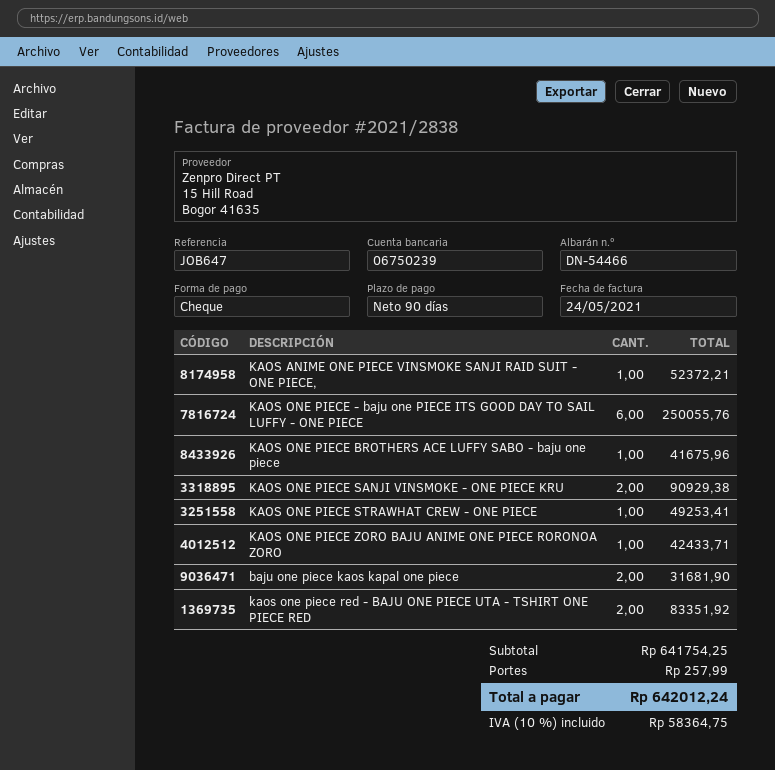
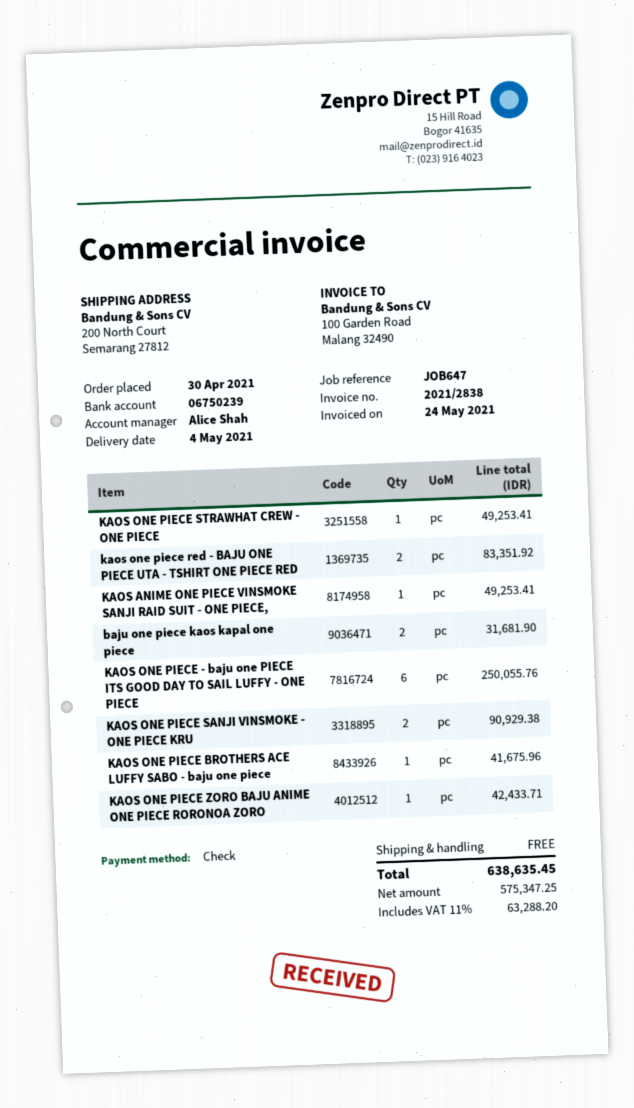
KAOS ANIME ONE PIECE VINSMOKE SANJI RAID SUIT - ONE PIECE,: 1 for 52372.21 -> 1 for 49253.41
shipping: 257.99 -> 0.00
tax: 10% = 58364.75 -> 11% = 63288.20
total: 642012.24 -> 638635.45

